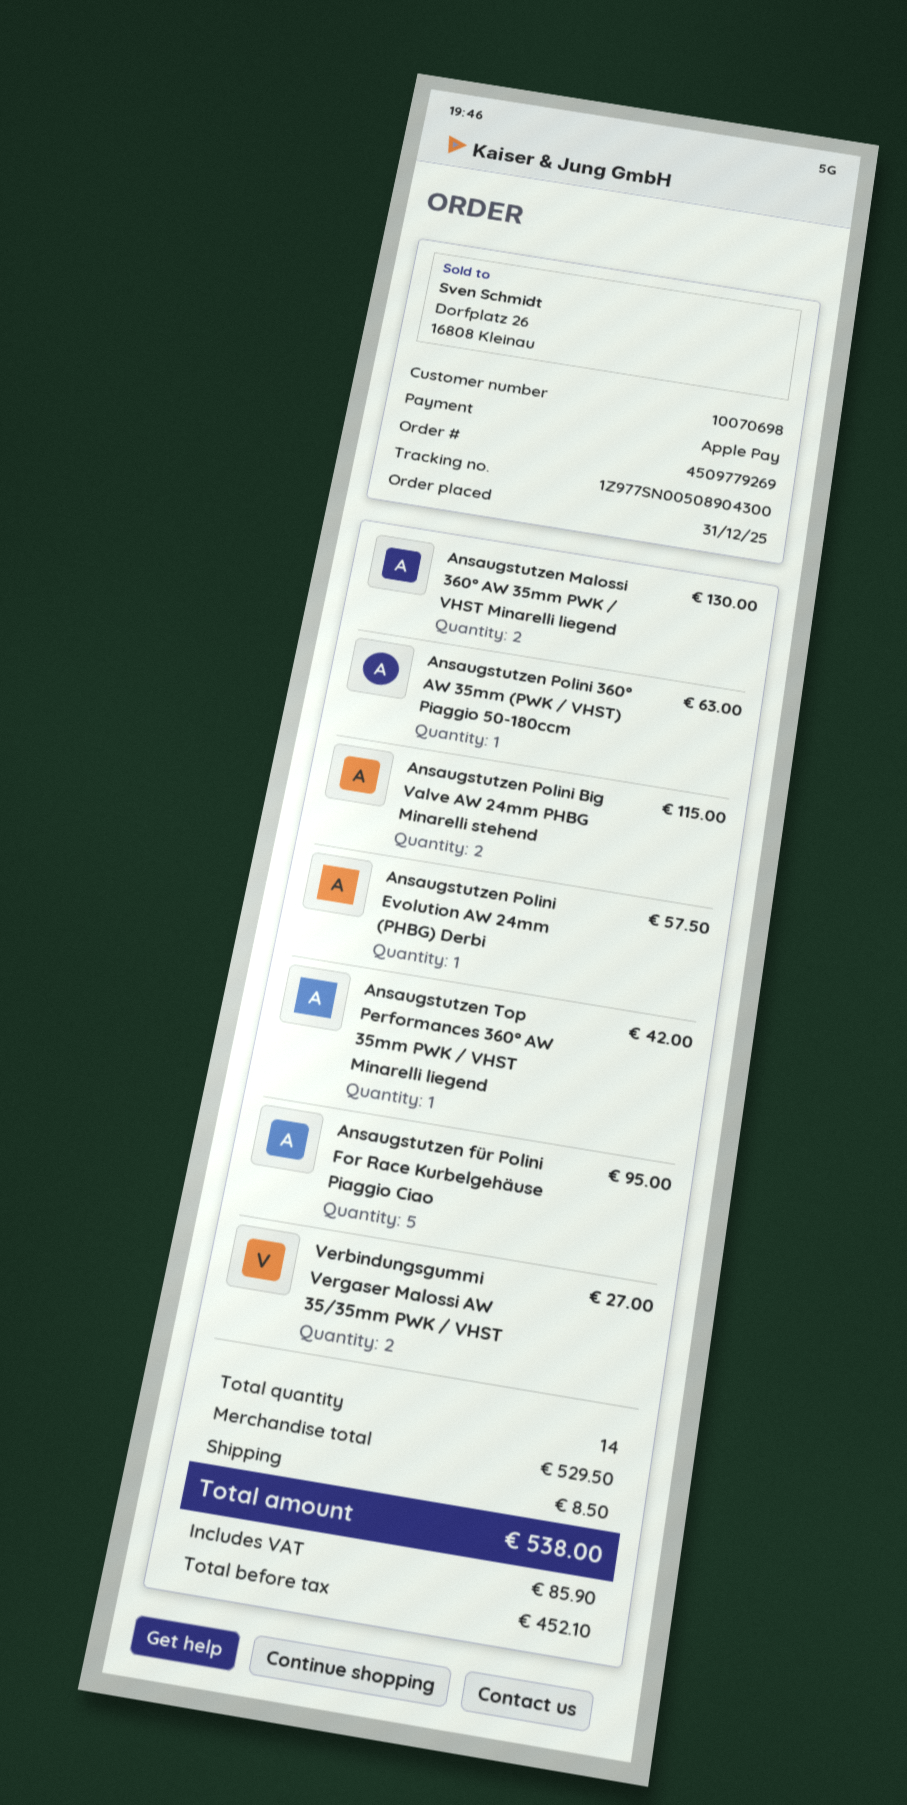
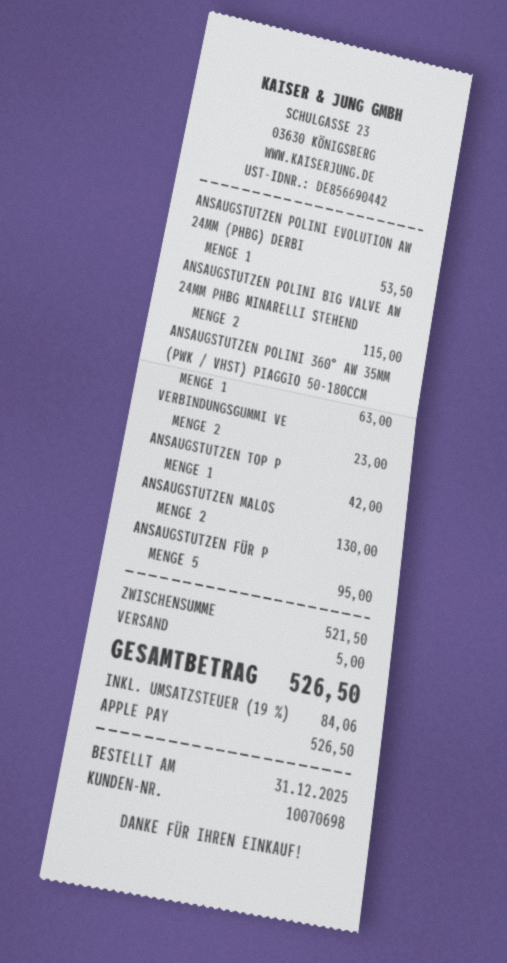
Ansaugstutzen Polini Evolution AW 24mm (PHBG) Derbi: 1 for 57.50 -> 1 for 53.50
Verbindungsgummi Vergaser Malossi AW 35/35mm PWK / VHST: 2 for 27.00 -> 2 for 23.00
subtotal: 529.50 -> 521.50
shipping: 8.50 -> 5.00
tax: 85.90 -> 84.06
total: 538.00 -> 526.50

